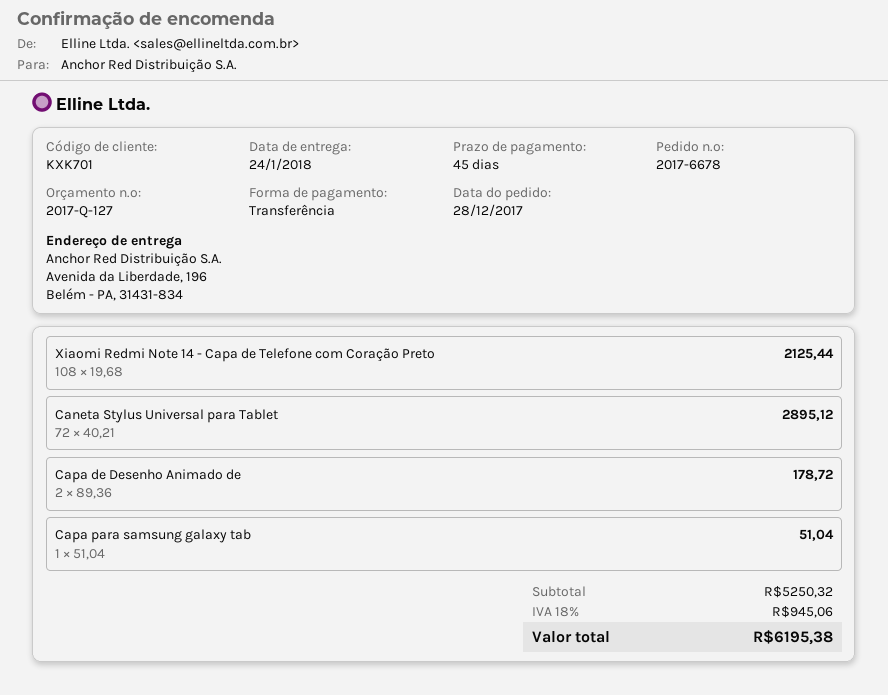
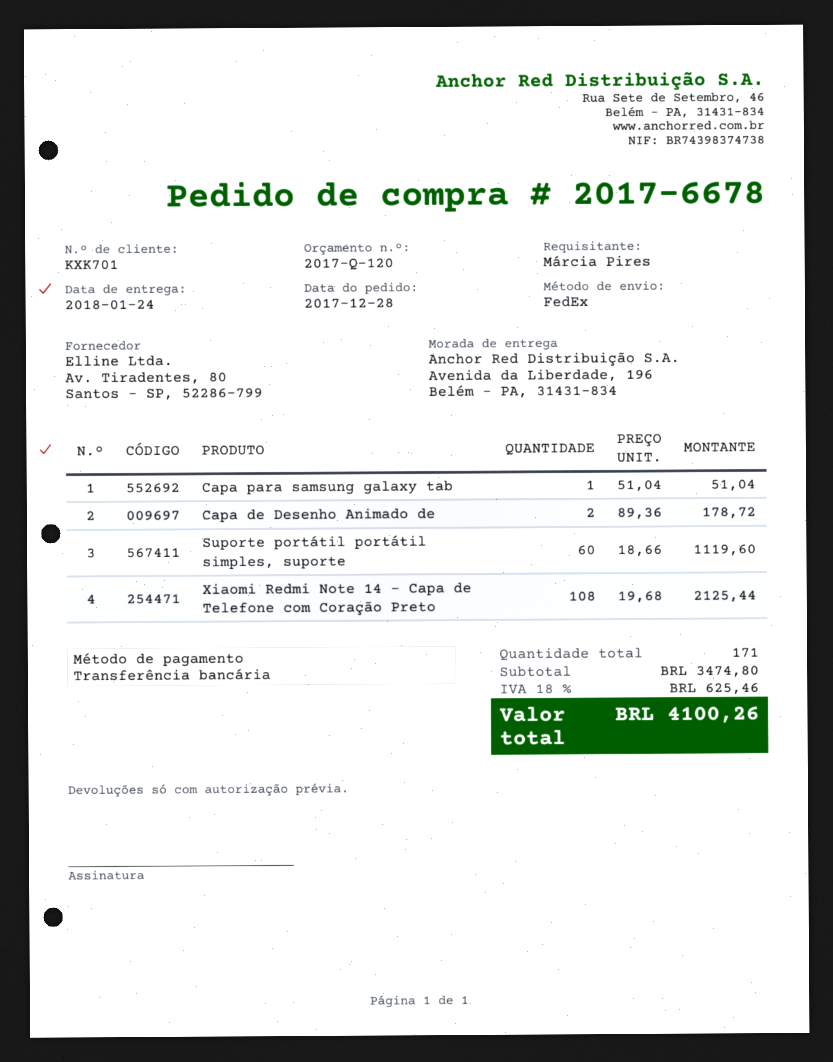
quote number: 2017-Q-127 -> 2017-Q-120
Caneta Stylus Universal para Tablet: 72 x 40.21 = 2895.12 -> none
Suporte portátil portátil simples, suporte: none -> 60 x 18.66 = 1119.60
subtotal: 5250.32 -> 3474.80
tax: 18% = 945.06 -> 18% = 625.46
total: 6195.38 -> 4100.26

